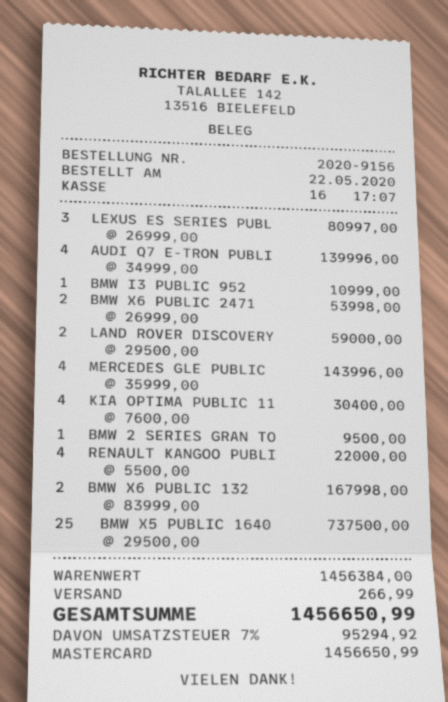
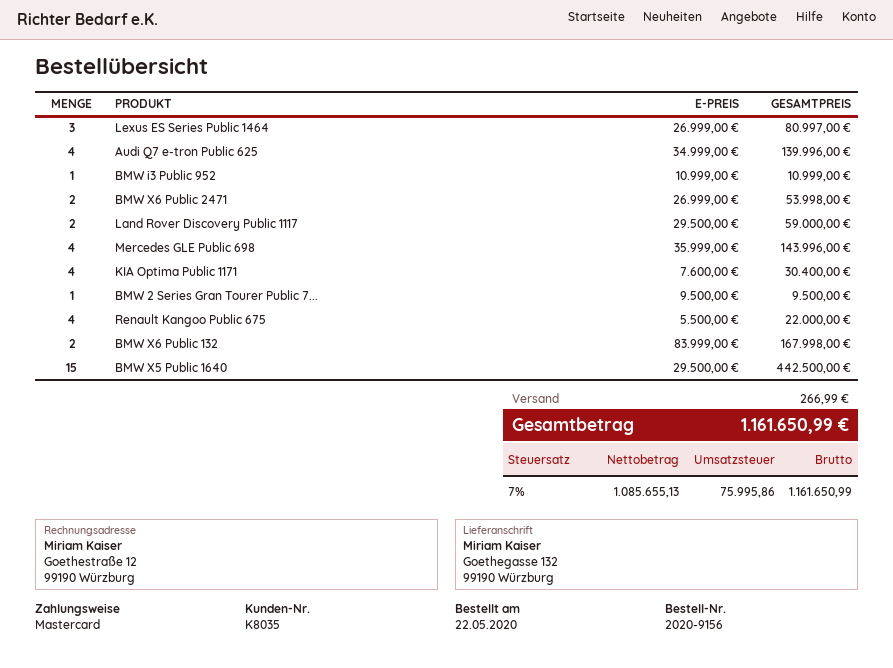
BMW X5 PUBLIC 1640: 25 x 29500.00 = 737500.00 -> 15 x 29500.00 = 442500.00
tax: 7% = 95294.92 -> 7% = 75995.86
total: 1456650.99 -> 1161650.99

